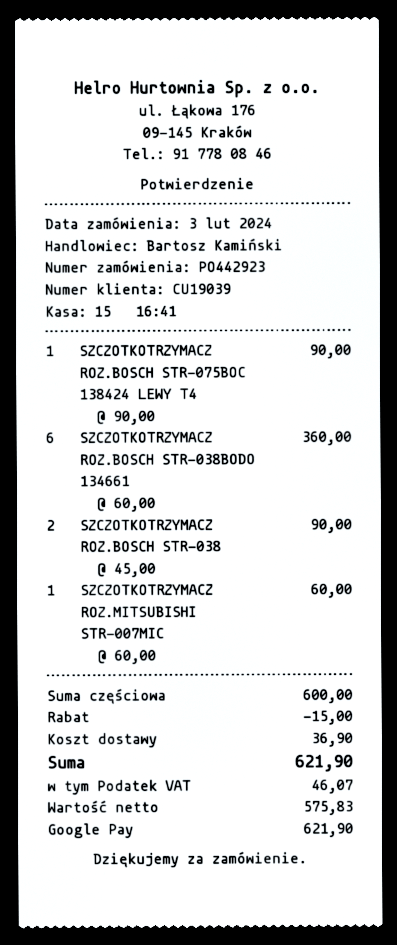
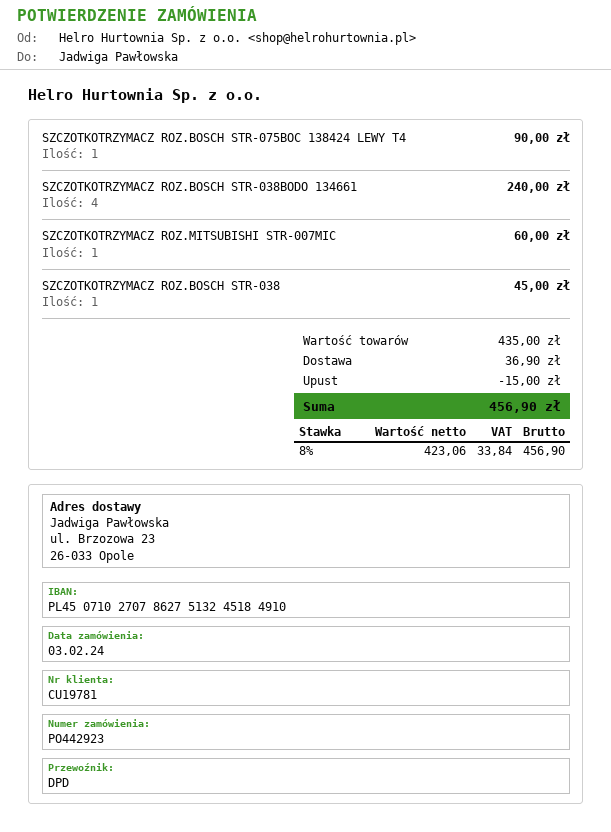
customer number: CU19039 -> CU19781
SZCZOTKOTRZYMACZ ROZ.BOSCH STR-038BODO 134661: 6 for 360.00 -> 4 for 240.00
SZCZOTKOTRZYMACZ ROZ.BOSCH STR-038: 2 for 90.00 -> 1 for 45.00
subtotal: 600.00 -> 435.00
net: 575.83 -> 423.06
tax: 46.07 -> 33.84
total: 621.90 -> 456.90

